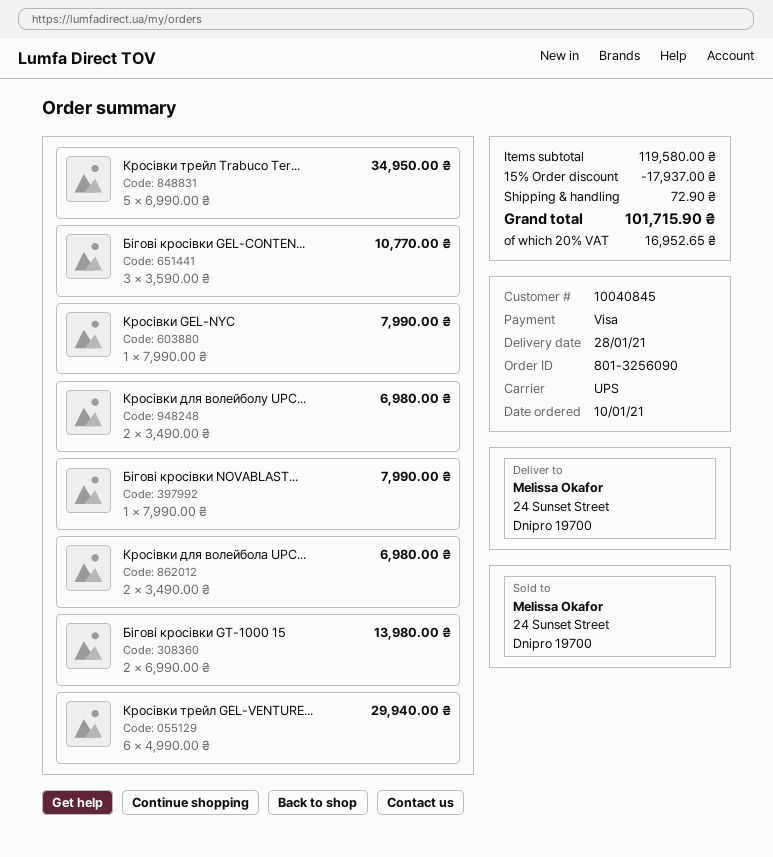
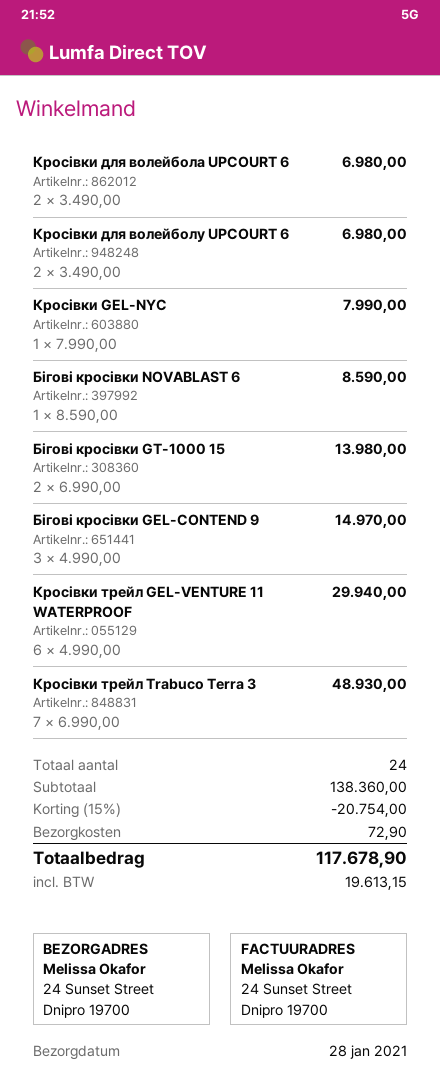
Кросівки трейл Trabuco Ter...: 5 x 6990.00 = 34950.00 -> 7 x 6990.00 = 48930.00
Бігові кросівки GEL-CONTEN...: 3 x 3590.00 = 10770.00 -> 3 x 4990.00 = 14970.00
Бігові кросівки NOVABLAST...: 1 x 7990.00 = 7990.00 -> 1 x 8590.00 = 8590.00
subtotal: 119580.00 -> 138360.00
discount: 15% = 17937.00 -> 15% = 20754.00
tax: 16952.65 -> 19613.15
total: 101715.90 -> 117678.90

